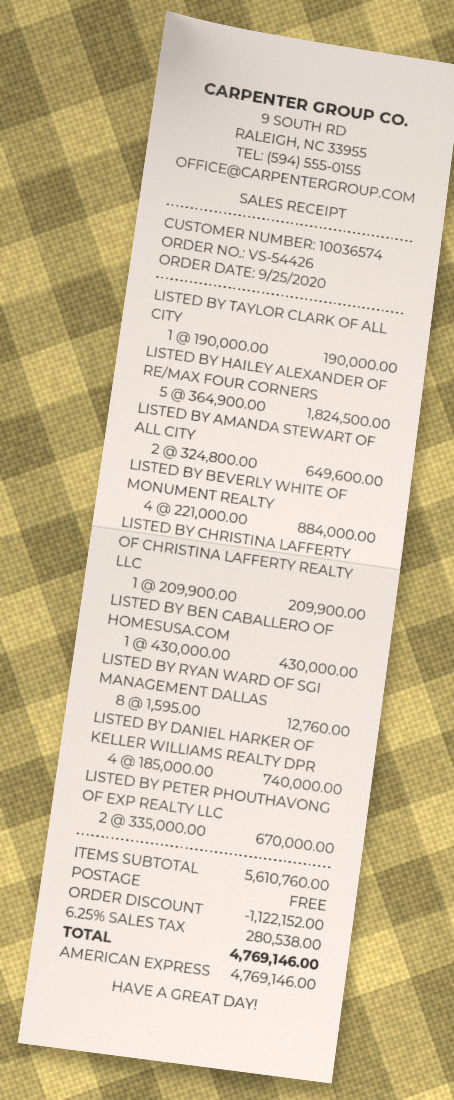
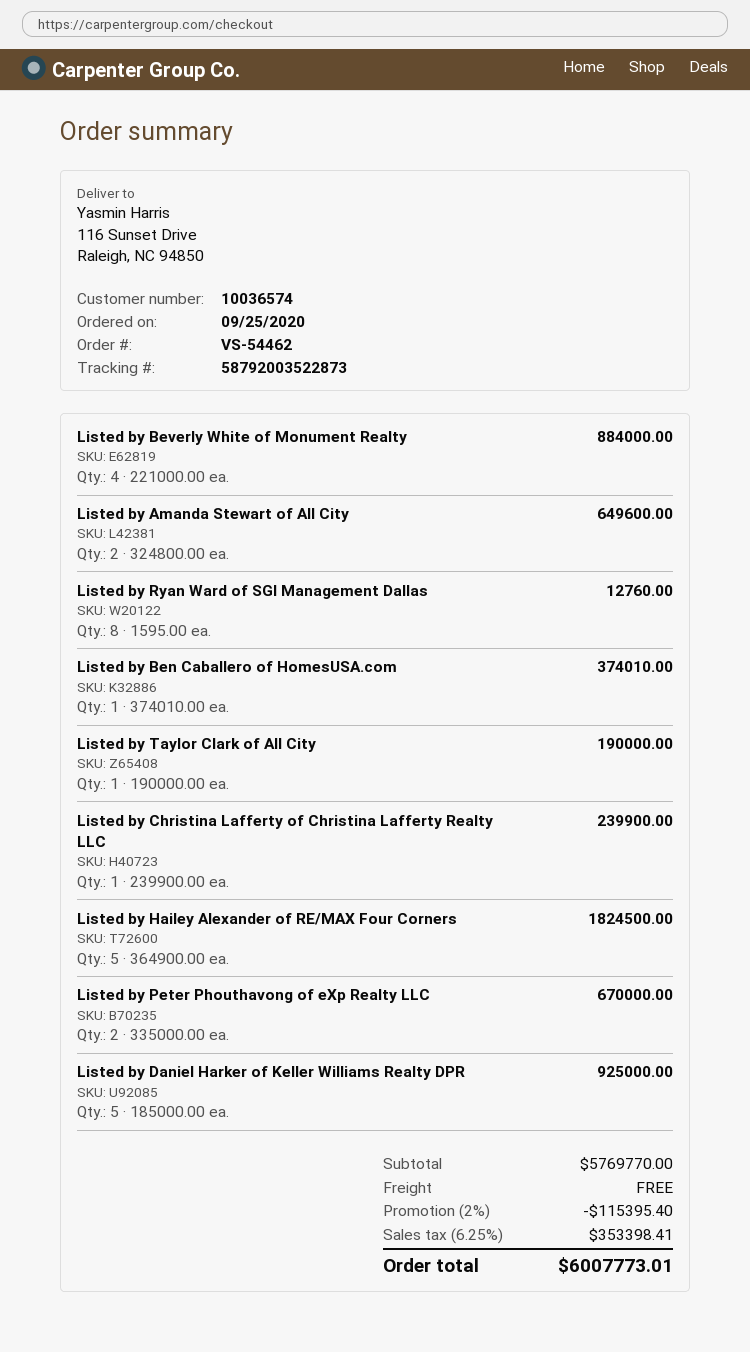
order number: VS-54426 -> VS-54462
LISTED BY CHRISTINA LAFFERTY OF CHRISTINA LAFFERTY REALTY LLC: 1 x 209900.00 = 209900.00 -> 1 x 239900.00 = 239900.00
LISTED BY BEN CABALLERO OF HOMESUSA.COM: 1 x 430000.00 = 430000.00 -> 1 x 374010.00 = 374010.00
LISTED BY DANIEL HARKER OF KELLER WILLIAMS REALTY DPR: 4 x 185000.00 = 740000.00 -> 5 x 185000.00 = 925000.00
subtotal: 5610760.00 -> 5769770.00
discount: 1122152.00 -> 115395.40
tax: 6.25% = 280538.00 -> 6.25% = 353398.41
total: 4769146.00 -> 6007773.01

